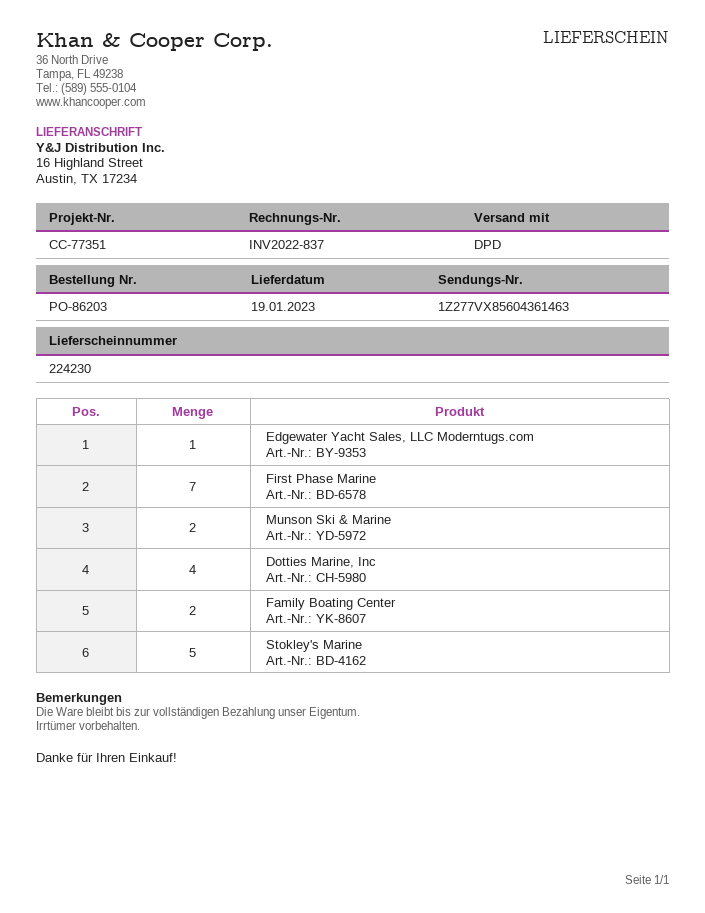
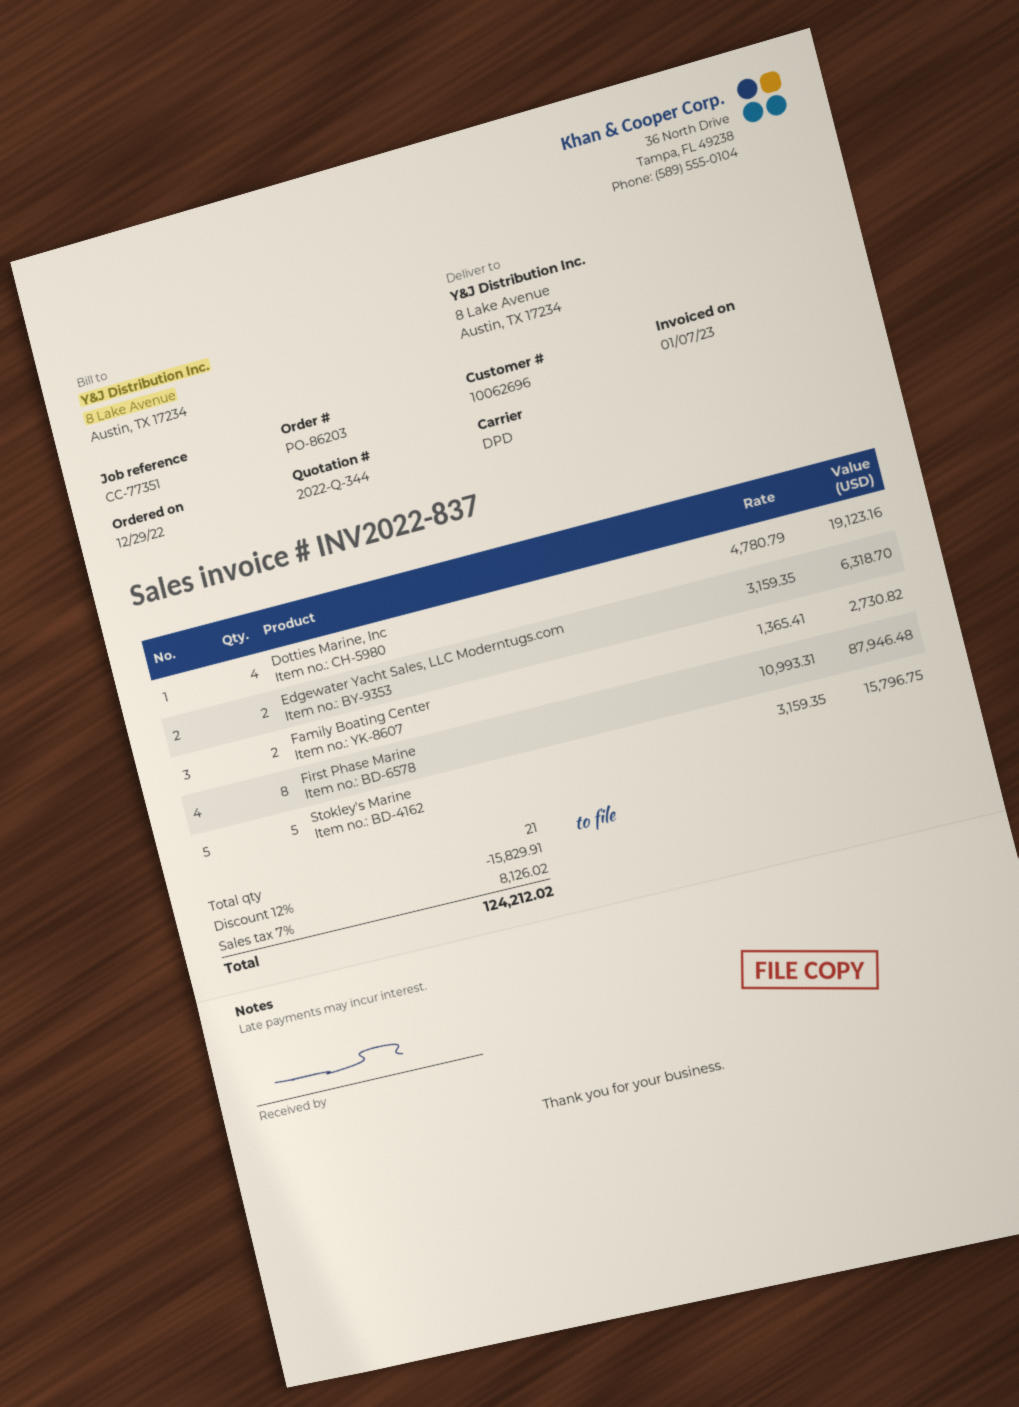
ship to: 16 Highland Street, Austin, TX 17234 -> 8 Lake Avenue, Austin, TX 17234
Edgewater Yacht Sales, LLC Moderntugs.com: 1 -> 2
First Phase Marine: 7 -> 8
Munson Ski & Marine: 2 -> none

